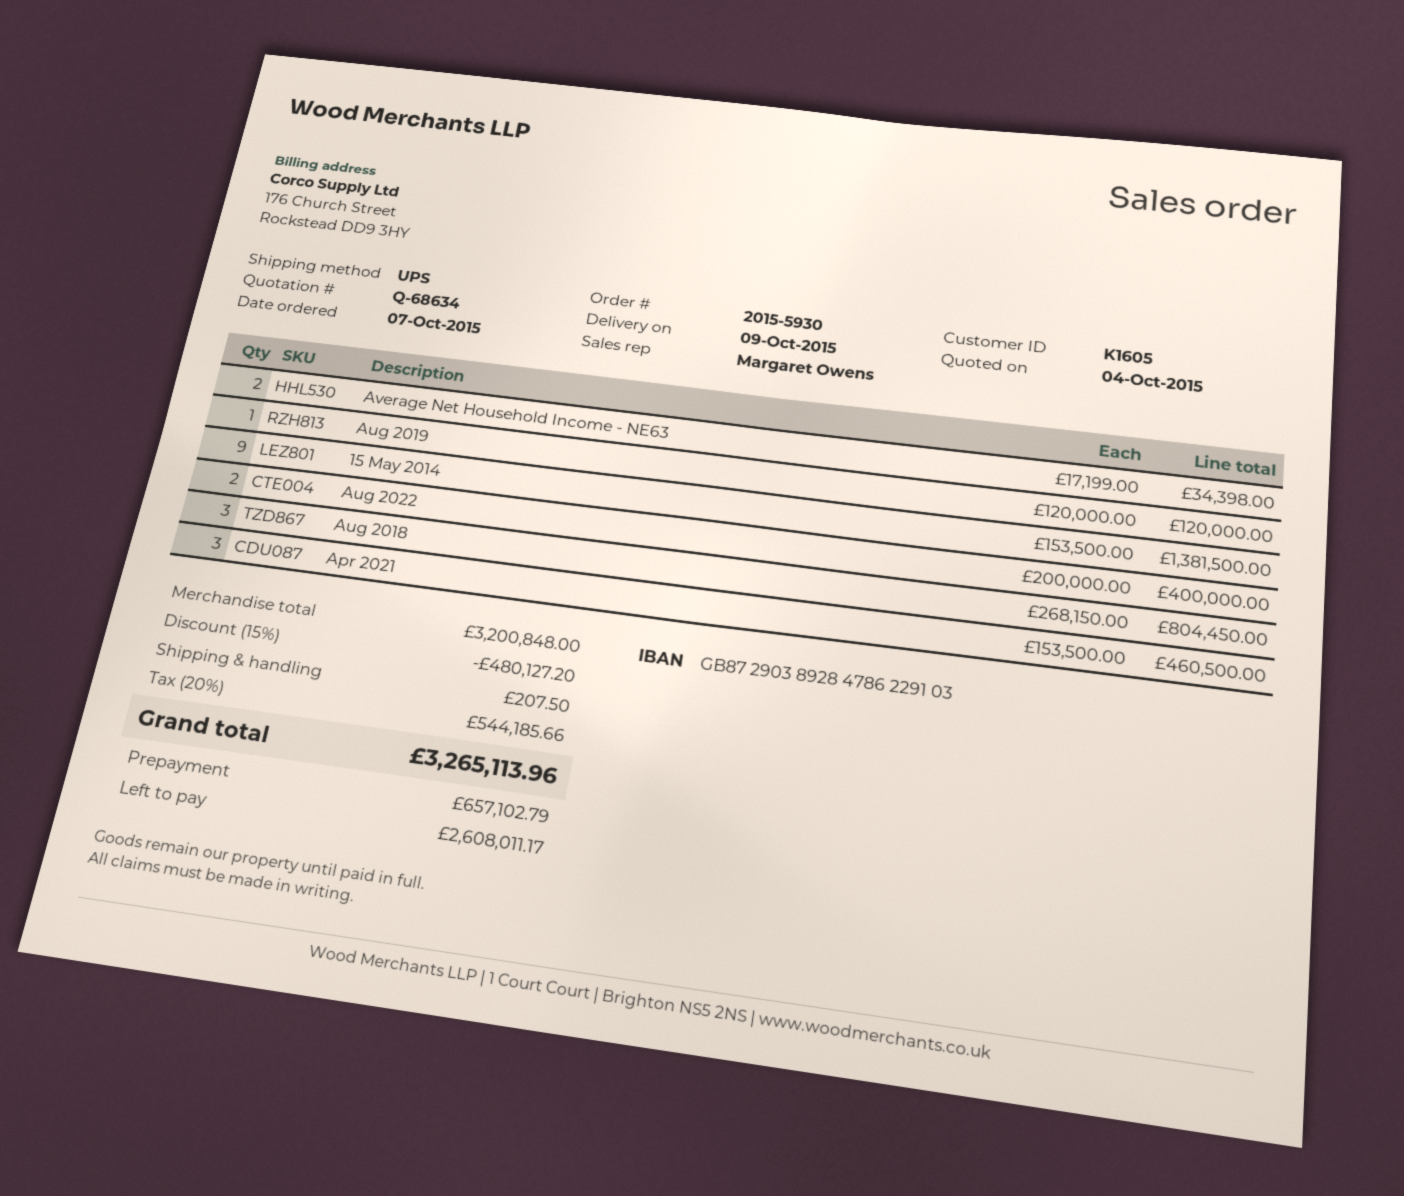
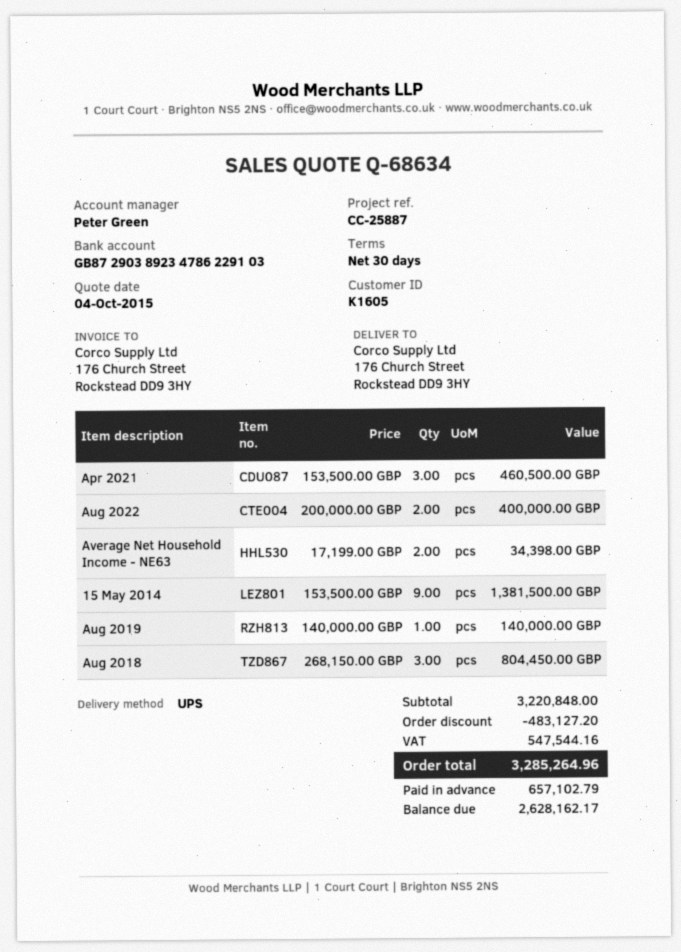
sales rep: Margaret Owens -> Peter Green
bank account: GB87290389284786229103 -> GB87290389234786229103
Aug 2019: 1 x 120000.00 = 120000.00 -> 1 x 140000.00 = 140000.00
subtotal: 3200848.00 -> 3220848.00
discount: 480127.20 -> 483127.20
shipping: 207.50 -> none
tax: 544185.66 -> 547544.16
total: 3265113.96 -> 3285264.96
balance: 2608011.17 -> 2628162.17

